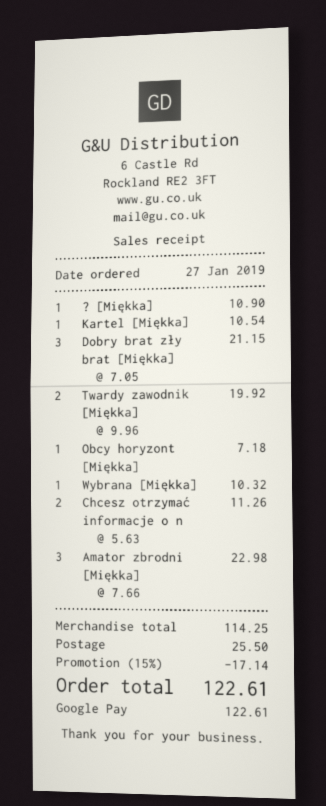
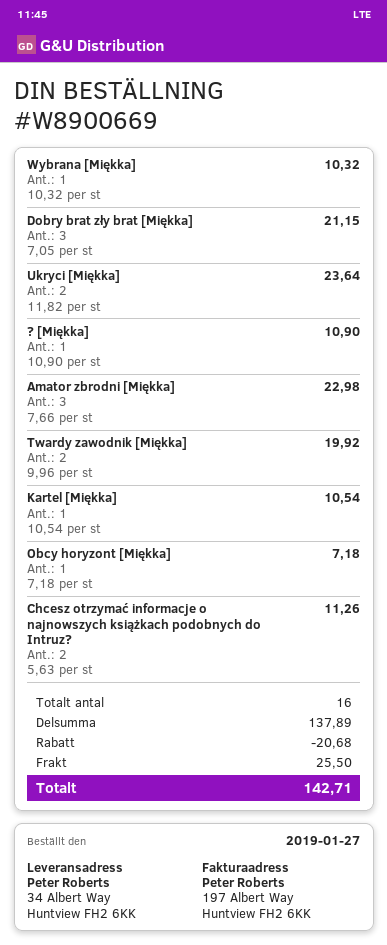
Ukryci [Miękka]: none -> 2 x 11.82 = 23.64
subtotal: 114.25 -> 137.89
discount: 17.14 -> 20.68
total: 122.61 -> 142.71

